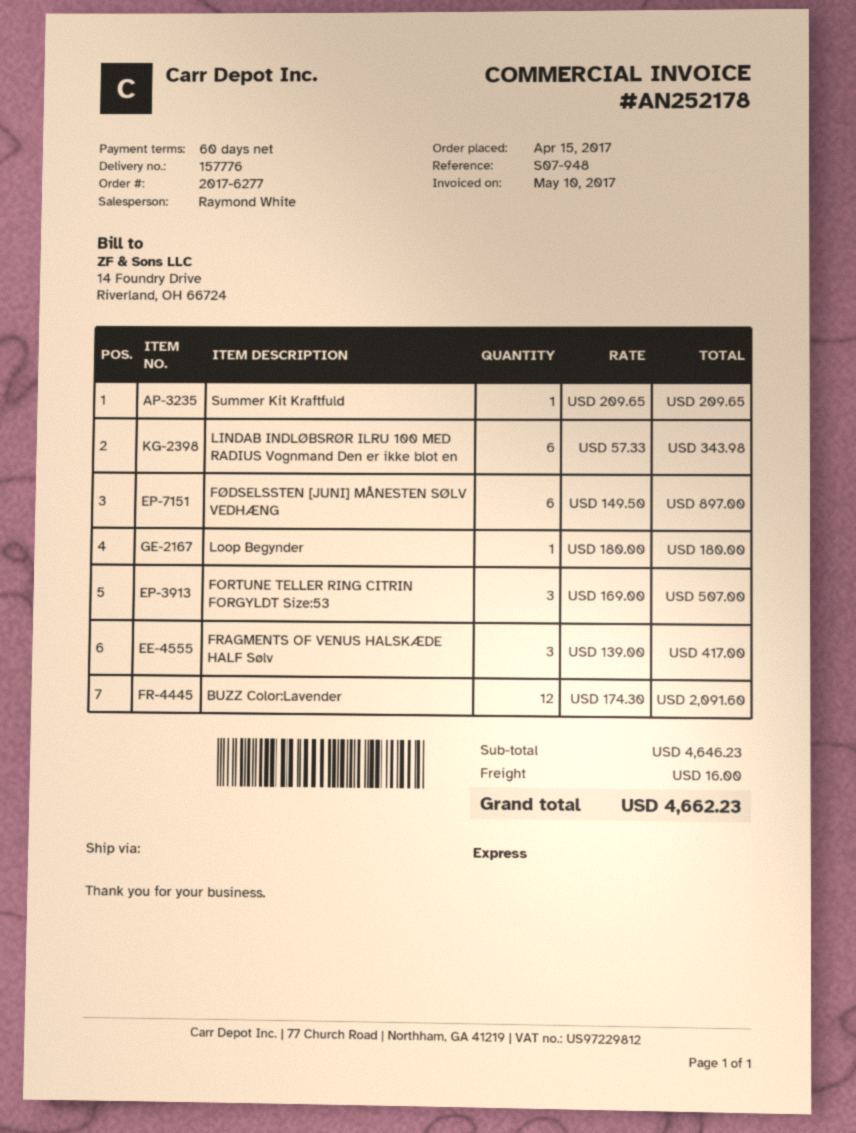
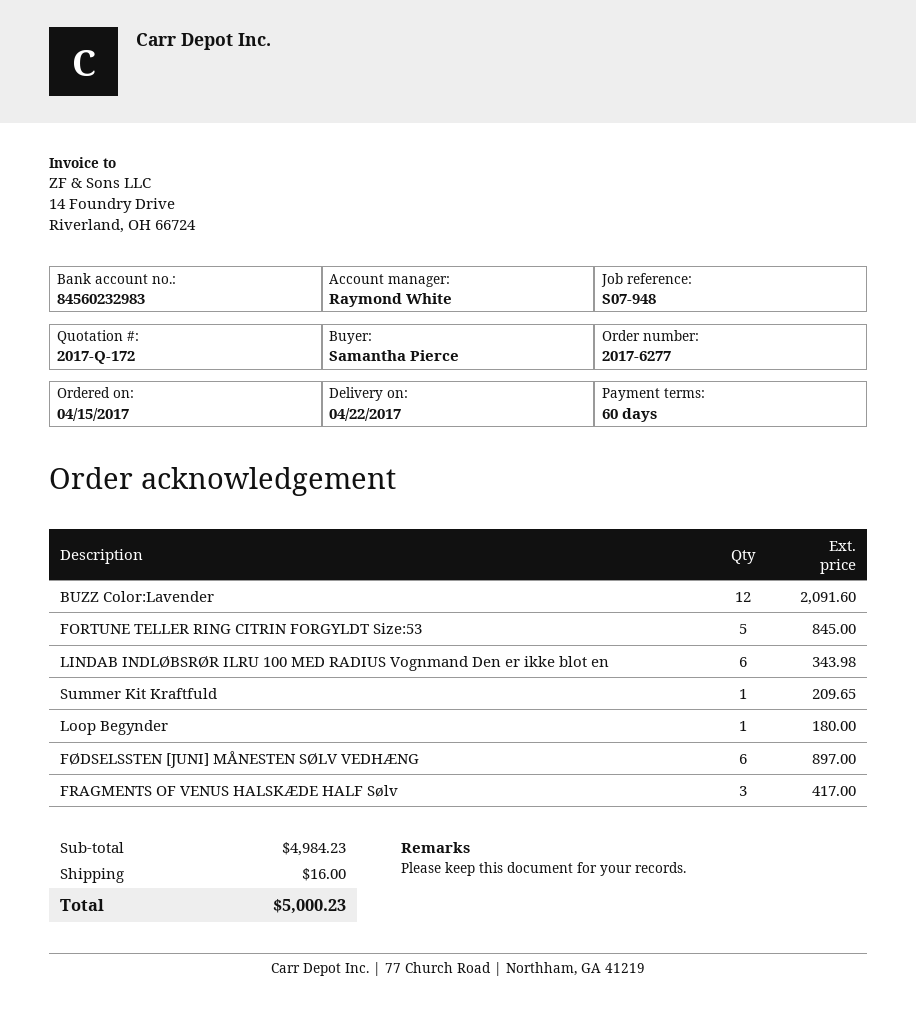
FORTUNE TELLER RING CITRIN FORGYLDT Size:53: 3 for 507.00 -> 5 for 845.00
subtotal: 4646.23 -> 4984.23
total: 4662.23 -> 5000.23

